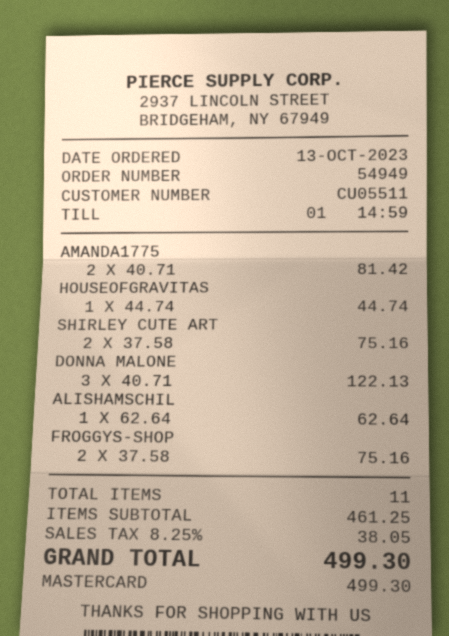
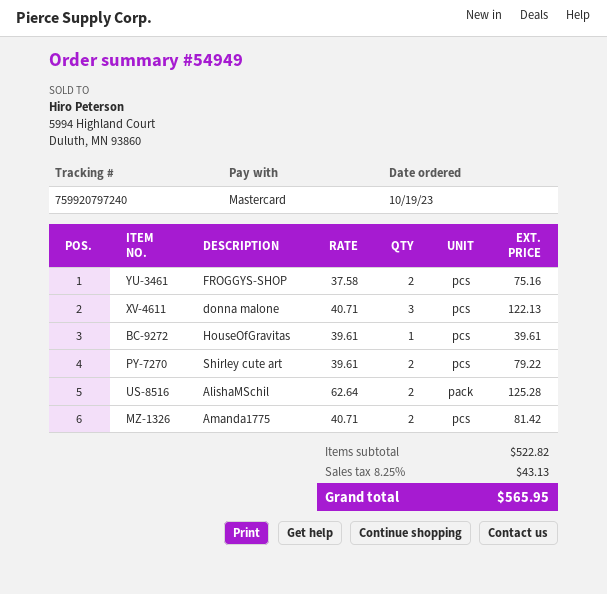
order date: 2023-10-13 -> 2023-10-19
HOUSEOFGRAVITAS: 1 x 44.74 = 44.74 -> 1 x 39.61 = 39.61
SHIRLEY CUTE ART: 2 x 37.58 = 75.16 -> 2 x 39.61 = 79.22
ALISHAMSCHIL: 1 x 62.64 = 62.64 -> 2 x 62.64 = 125.28
subtotal: 461.25 -> 522.82
tax: 8.25% = 38.05 -> 8.25% = 43.13
total: 499.30 -> 565.95

